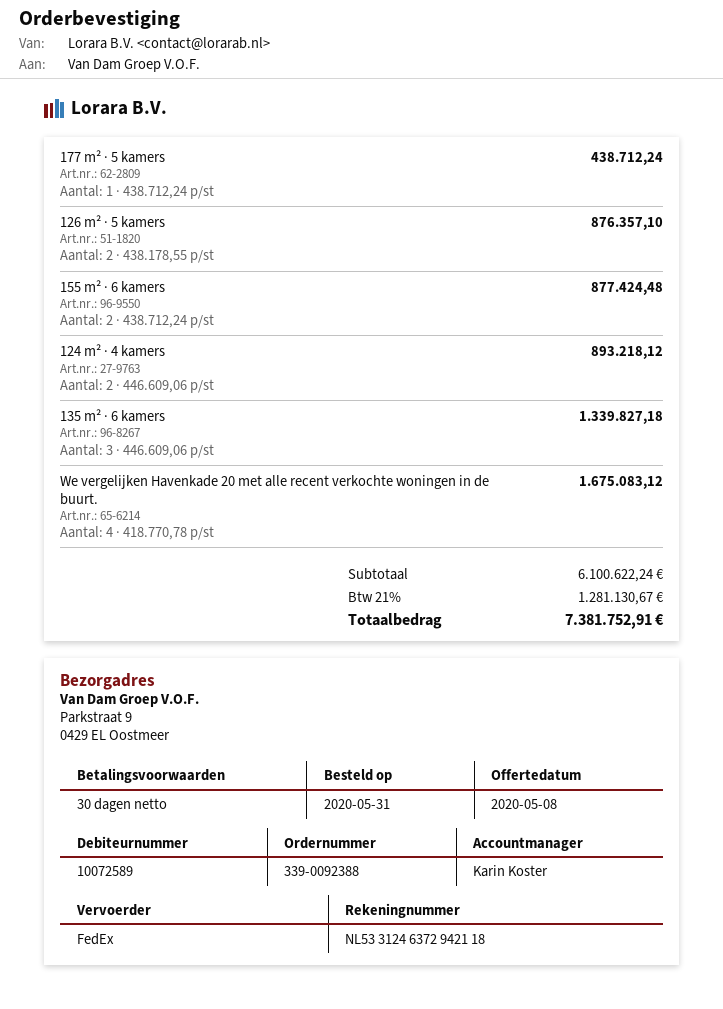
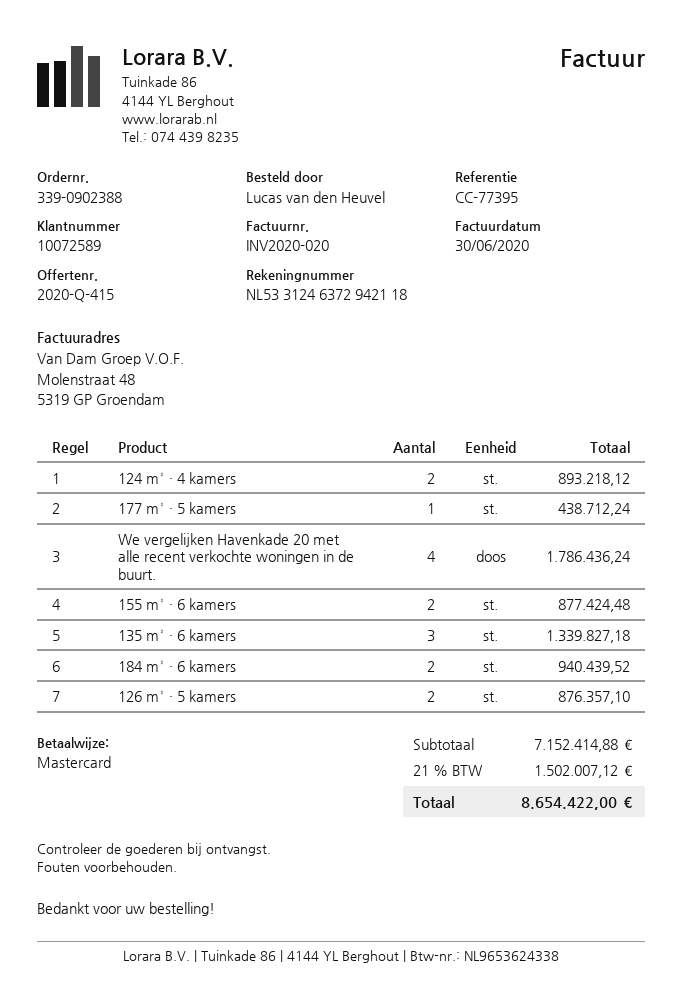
order number: 339-0092388 -> 339-0902388
We vergelijken Havenkade 20 met alle recent verkochte woningen in de buurt.: 4 for 1675083.12 -> 4 for 1786436.24
184 m² · 6 kamers: none -> 2 for 940439.52
subtotal: 6100622.24 -> 7152414.88
tax: 21% = 1281130.67 -> 21% = 1502007.12
total: 7381752.91 -> 8654422.00

